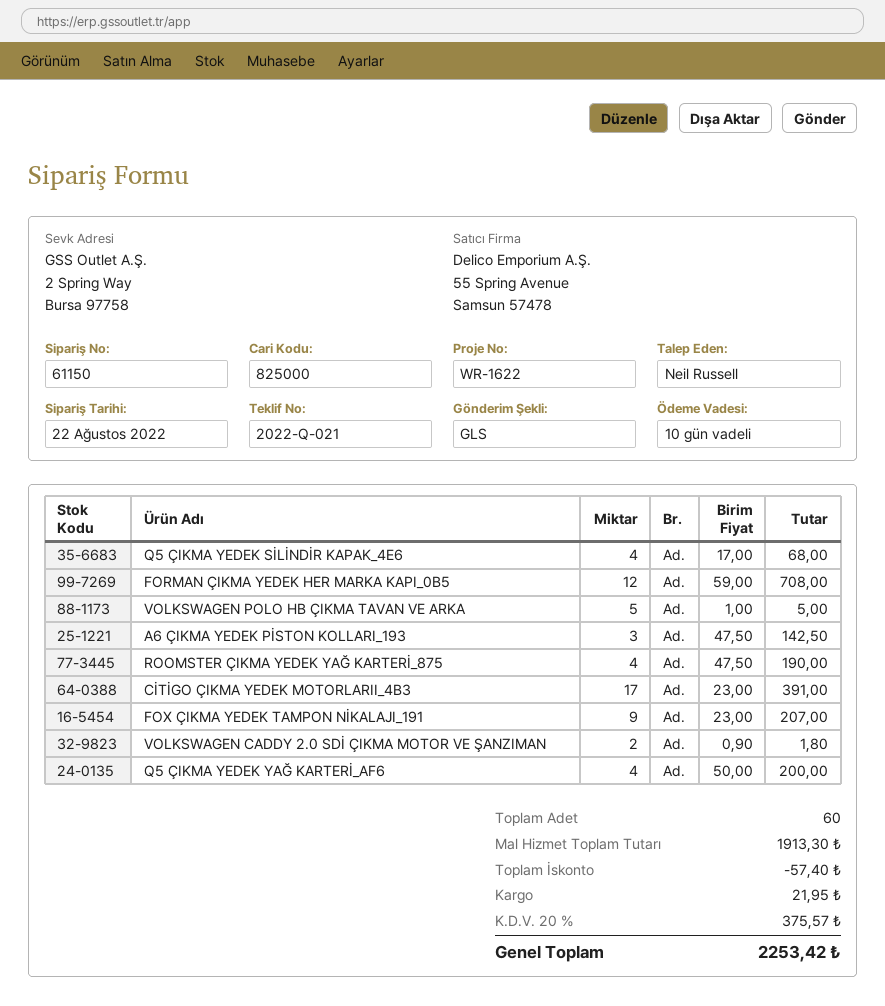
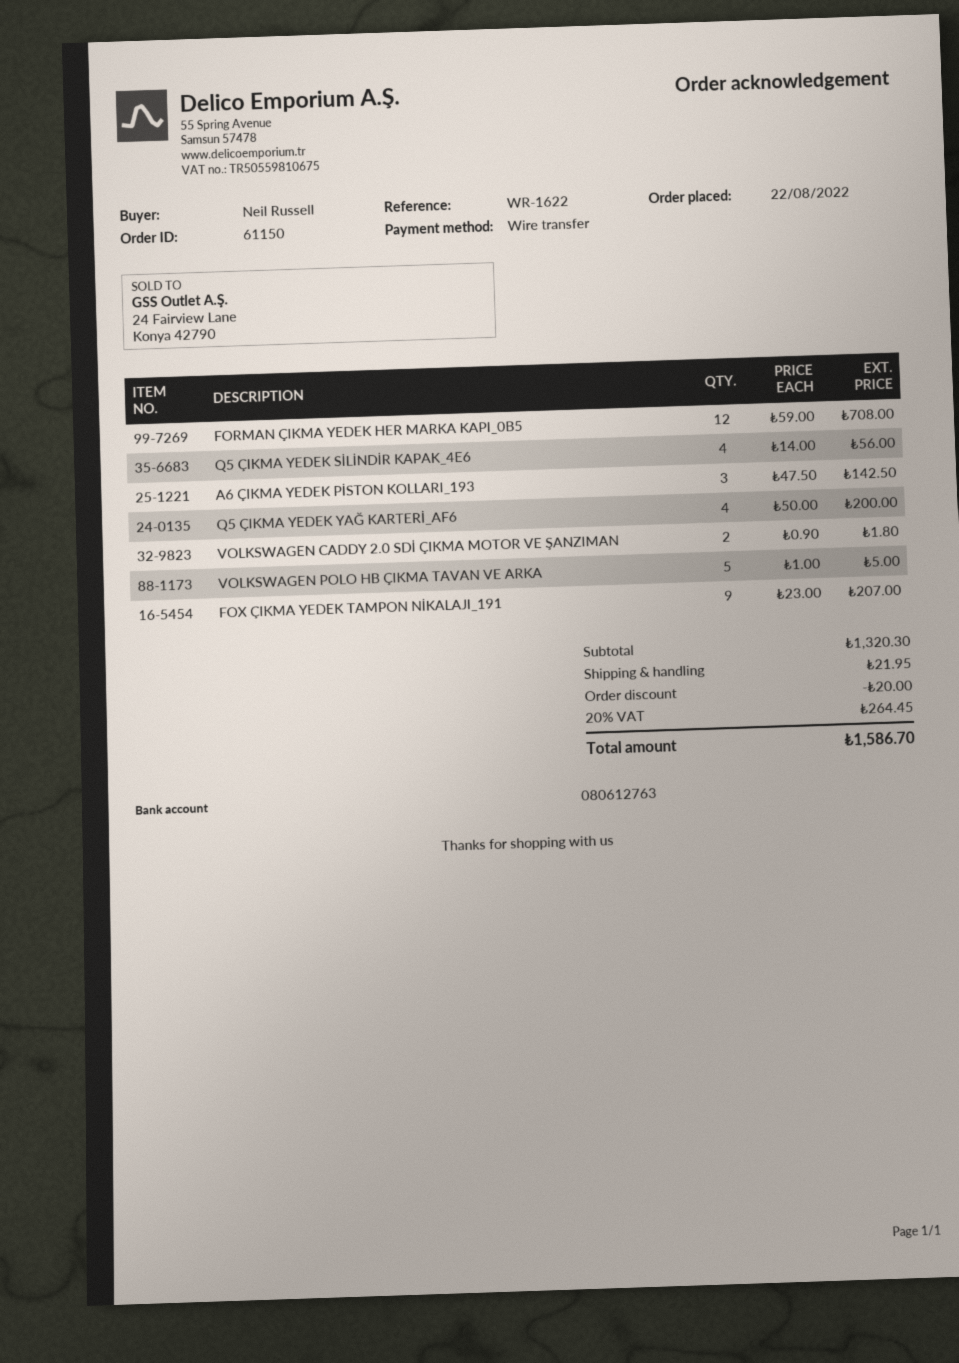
Q5 ÇIKMA YEDEK SİLİNDİR KAPAK_4E6: 4 x 17.00 = 68.00 -> 4 x 14.00 = 56.00
ROOMSTER ÇIKMA YEDEK YAĞ KARTERİ_875: 4 x 47.50 = 190.00 -> none
CİTİGO ÇIKMA YEDEK MOTORLARII_4B3: 17 x 23.00 = 391.00 -> none
subtotal: 1913.30 -> 1320.30
discount: 57.40 -> 20.00
tax: 20% = 375.57 -> 20% = 264.45
total: 2253.42 -> 1586.70

